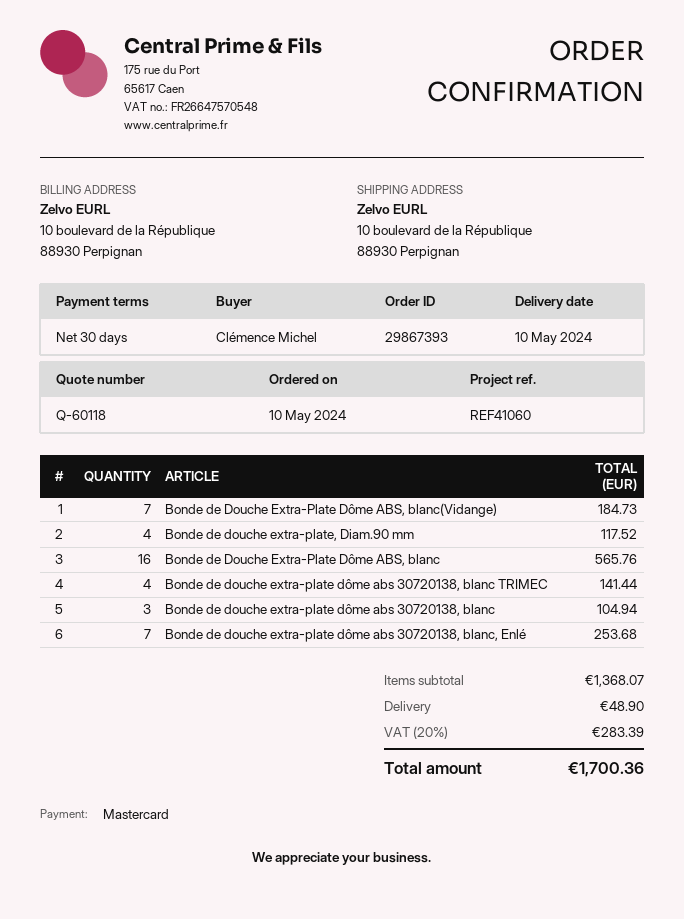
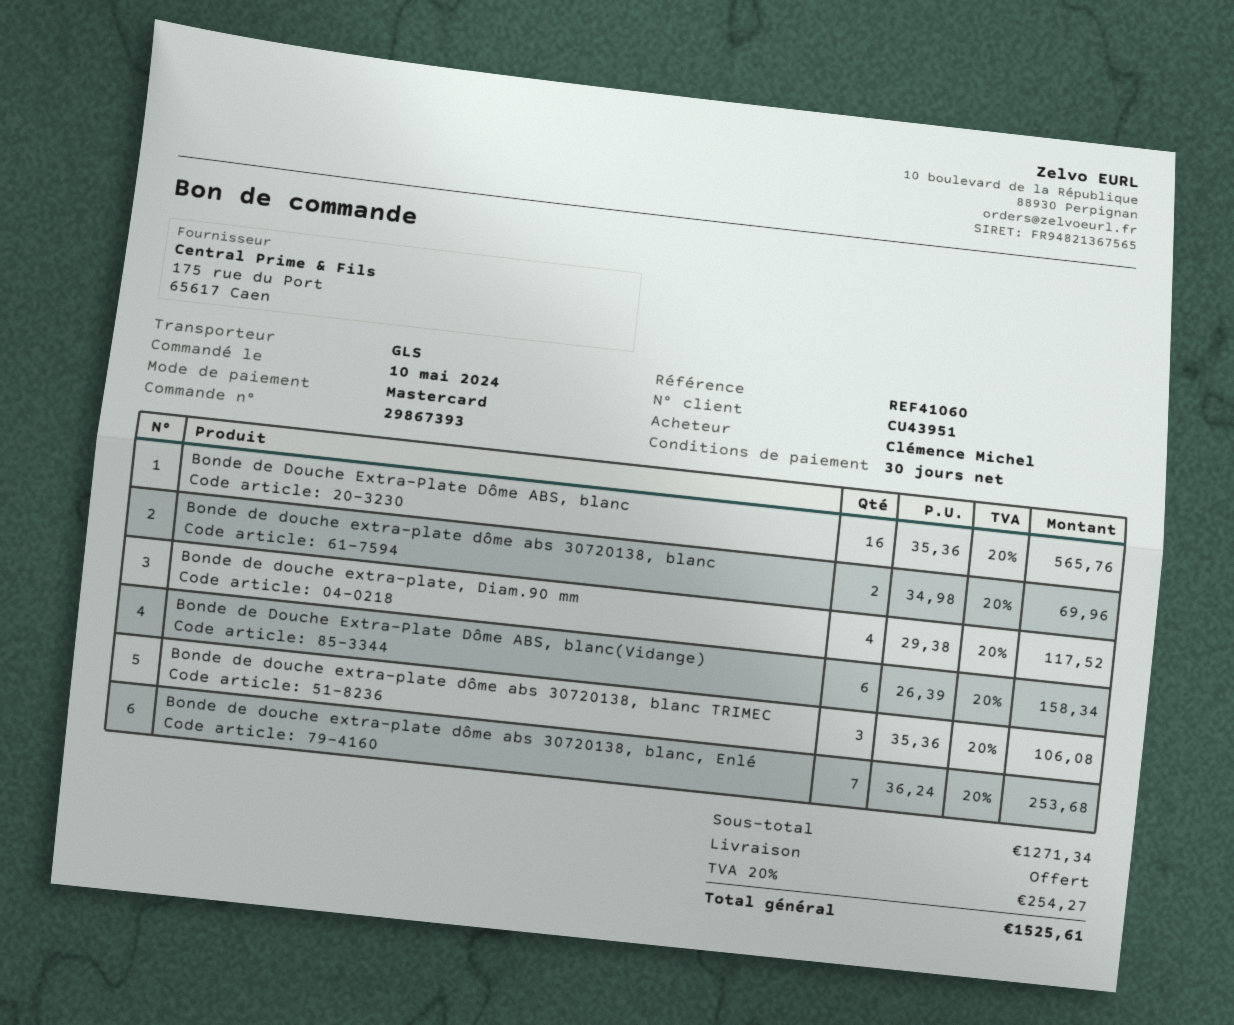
Bonde de Douche Extra-Plate Dôme ABS, blanc(Vidange): 7 for 184.73 -> 6 for 158.34
Bonde de douche extra-plate dôme abs 30720138, blanc TRIMEC: 4 for 141.44 -> 3 for 106.08
Bonde de douche extra-plate dôme abs 30720138, blanc: 3 for 104.94 -> 2 for 69.96
subtotal: 1368.07 -> 1271.34
shipping: 48.90 -> 0.00
tax: 20% = 283.39 -> 20% = 254.27
total: 1700.36 -> 1525.61

